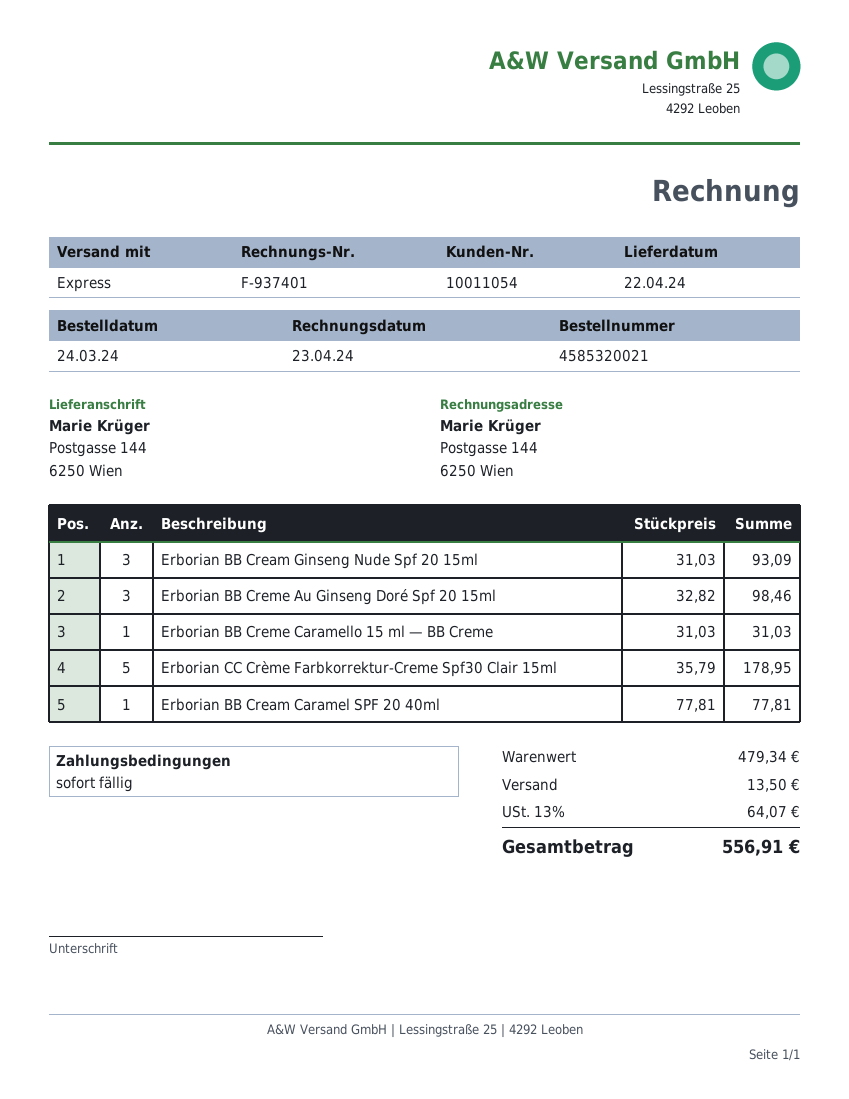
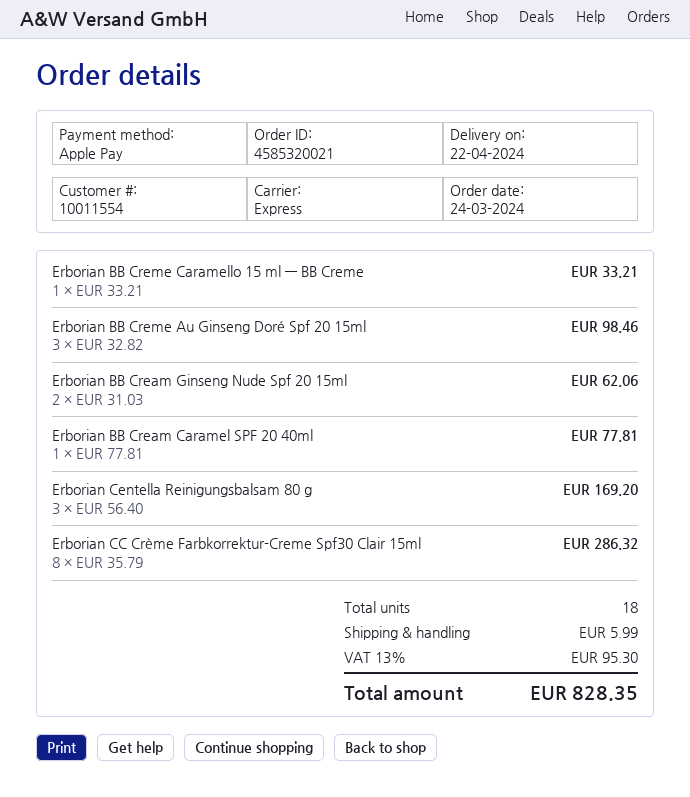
customer number: 10011054 -> 10011554
Erborian BB Cream Ginseng Nude Spf 20 15ml: 3 x 31.03 = 93.09 -> 2 x 31.03 = 62.06
Erborian BB Creme Caramello 15 ml — BB Creme: 1 x 31.03 = 31.03 -> 1 x 33.21 = 33.21
Erborian CC Crème Farbkorrektur-Creme Spf30 Clair 15ml: 5 x 35.79 = 178.95 -> 8 x 35.79 = 286.32
Erborian Centella Reinigungsbalsam 80 g: none -> 3 x 56.40 = 169.20
shipping: 13.50 -> 5.99
tax: 13% = 64.07 -> 13% = 95.30
total: 556.91 -> 828.35

